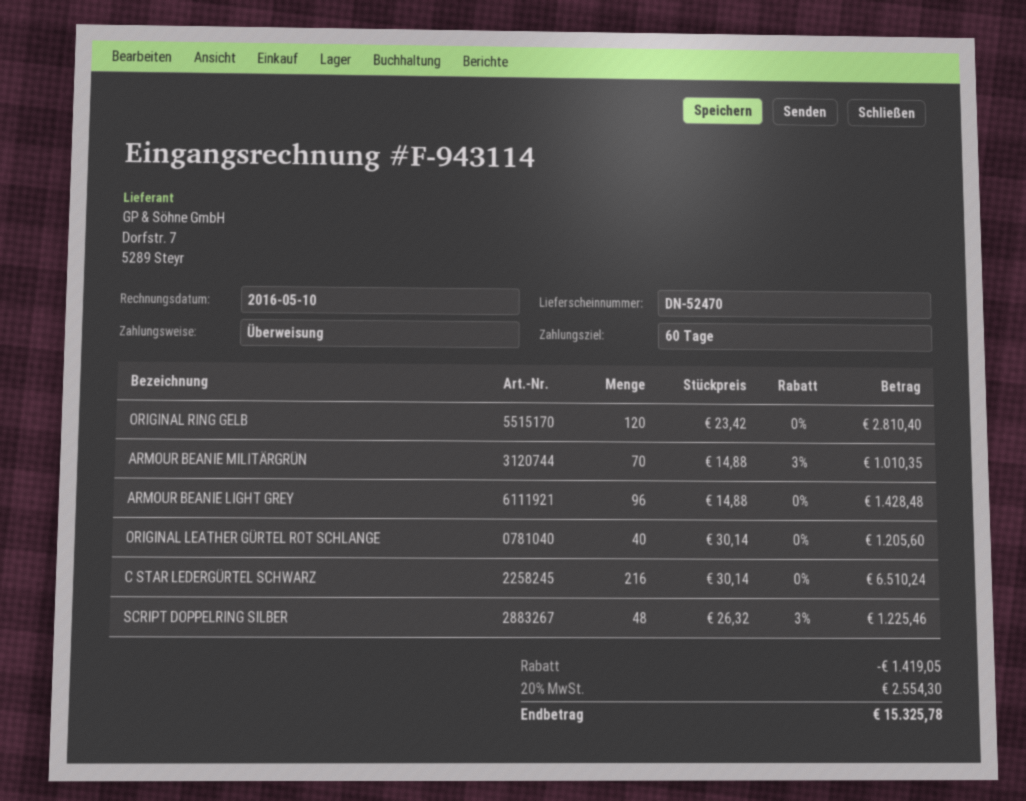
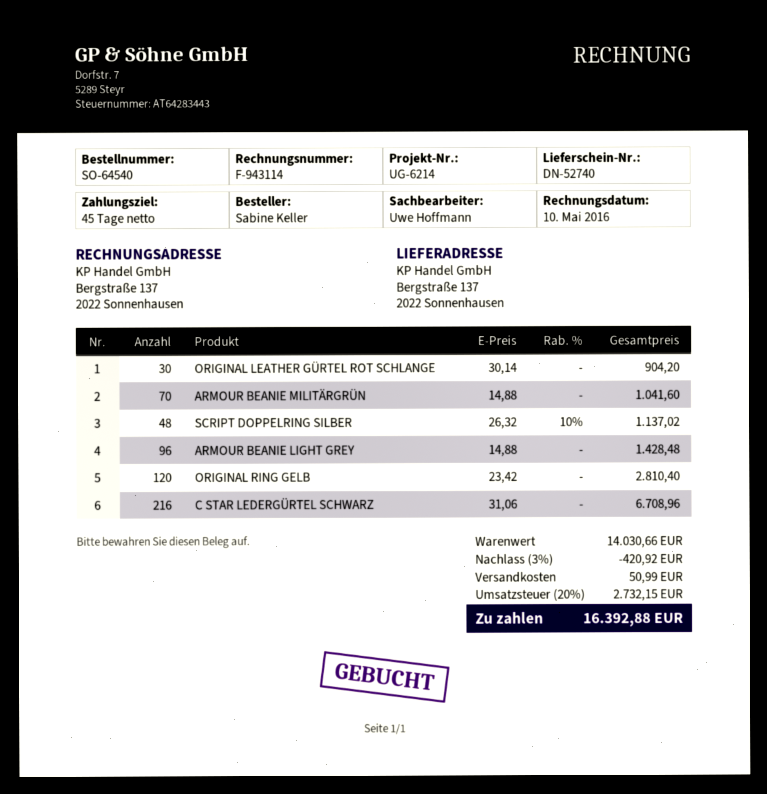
delivery note number: DN-52470 -> DN-52740
payment terms: 60 days -> 45 days
ARMOUR BEANIE MILITÄRGRÜN: 70 x 14.88 - 3% = 1010.35 -> 70 x 14.88 = 1041.60
ORIGINAL LEATHER GÜRTEL ROT SCHLANGE: 40 x 30.14 = 1205.60 -> 30 x 30.14 = 904.20
C STAR LEDERGÜRTEL SCHWARZ: 216 x 30.14 = 6510.24 -> 216 x 31.06 = 6708.96
SCRIPT DOPPELRING SILBER: 48 x 26.32 - 3% = 1225.46 -> 48 x 26.32 - 10% = 1137.02
discount: 1419.05 -> 420.92
shipping: none -> 50.99
tax: 20% = 2554.30 -> 20% = 2732.15
total: 15325.78 -> 16392.88

